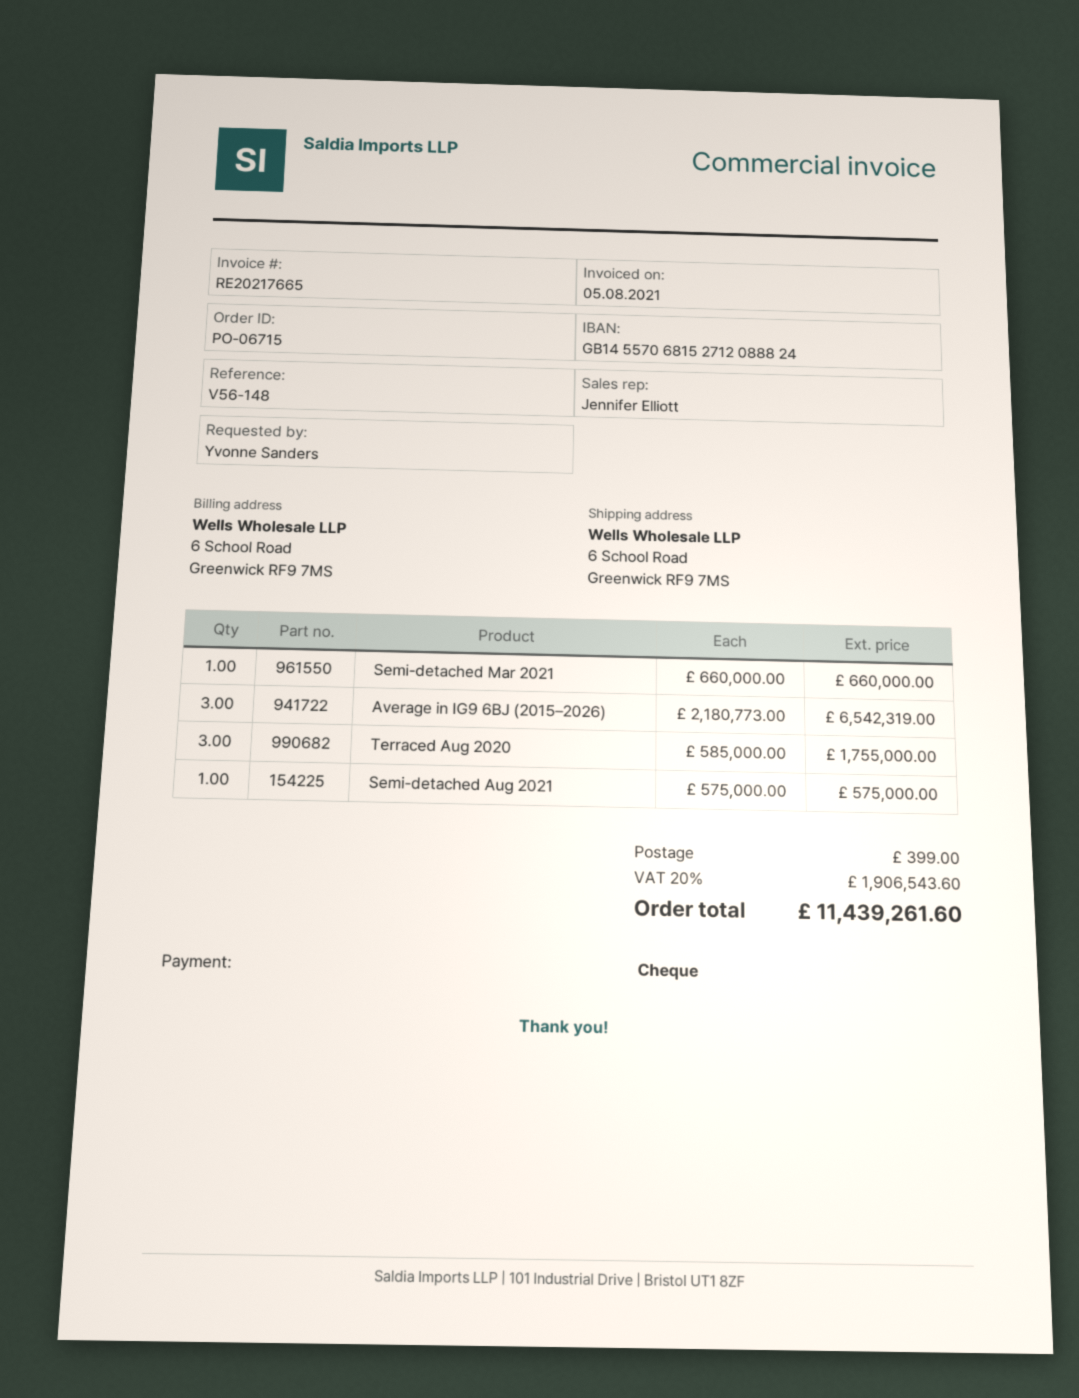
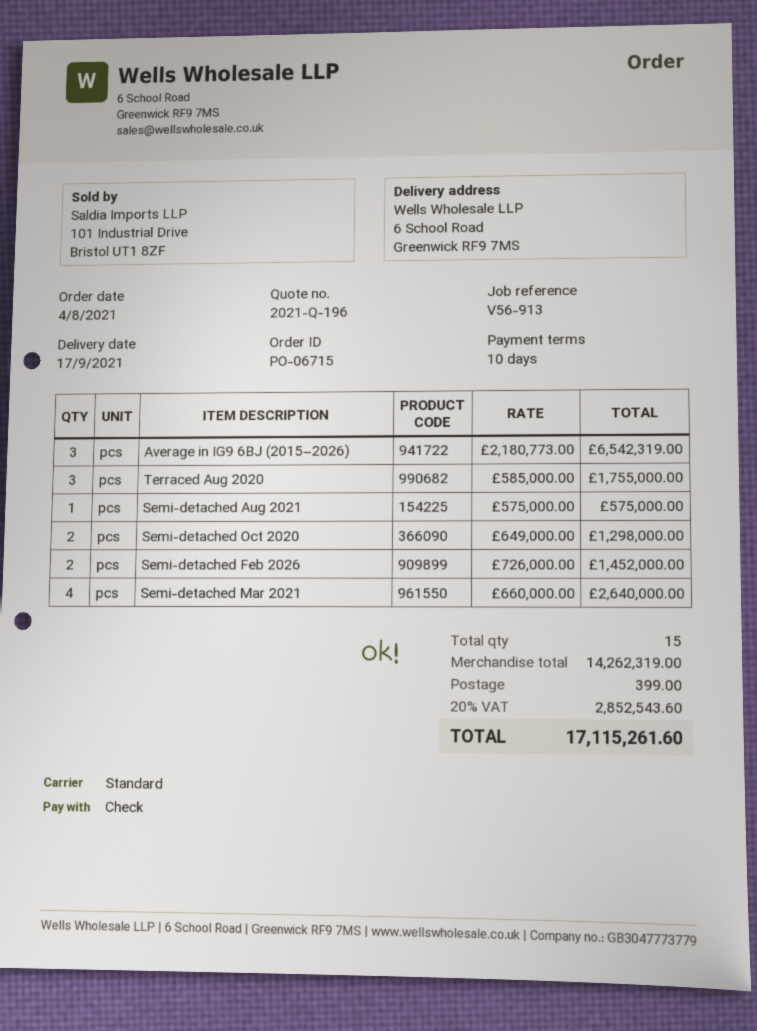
reference: V56-148 -> V56-913
Semi-detached Mar 2021: 1 x 660000.00 = 660000.00 -> 4 x 660000.00 = 2640000.00
Semi-detached Oct 2020: none -> 2 x 649000.00 = 1298000.00
Semi-detached Feb 2026: none -> 2 x 726000.00 = 1452000.00
tax: 20% = 1906543.60 -> 20% = 2852543.60
total: 11439261.60 -> 17115261.60

